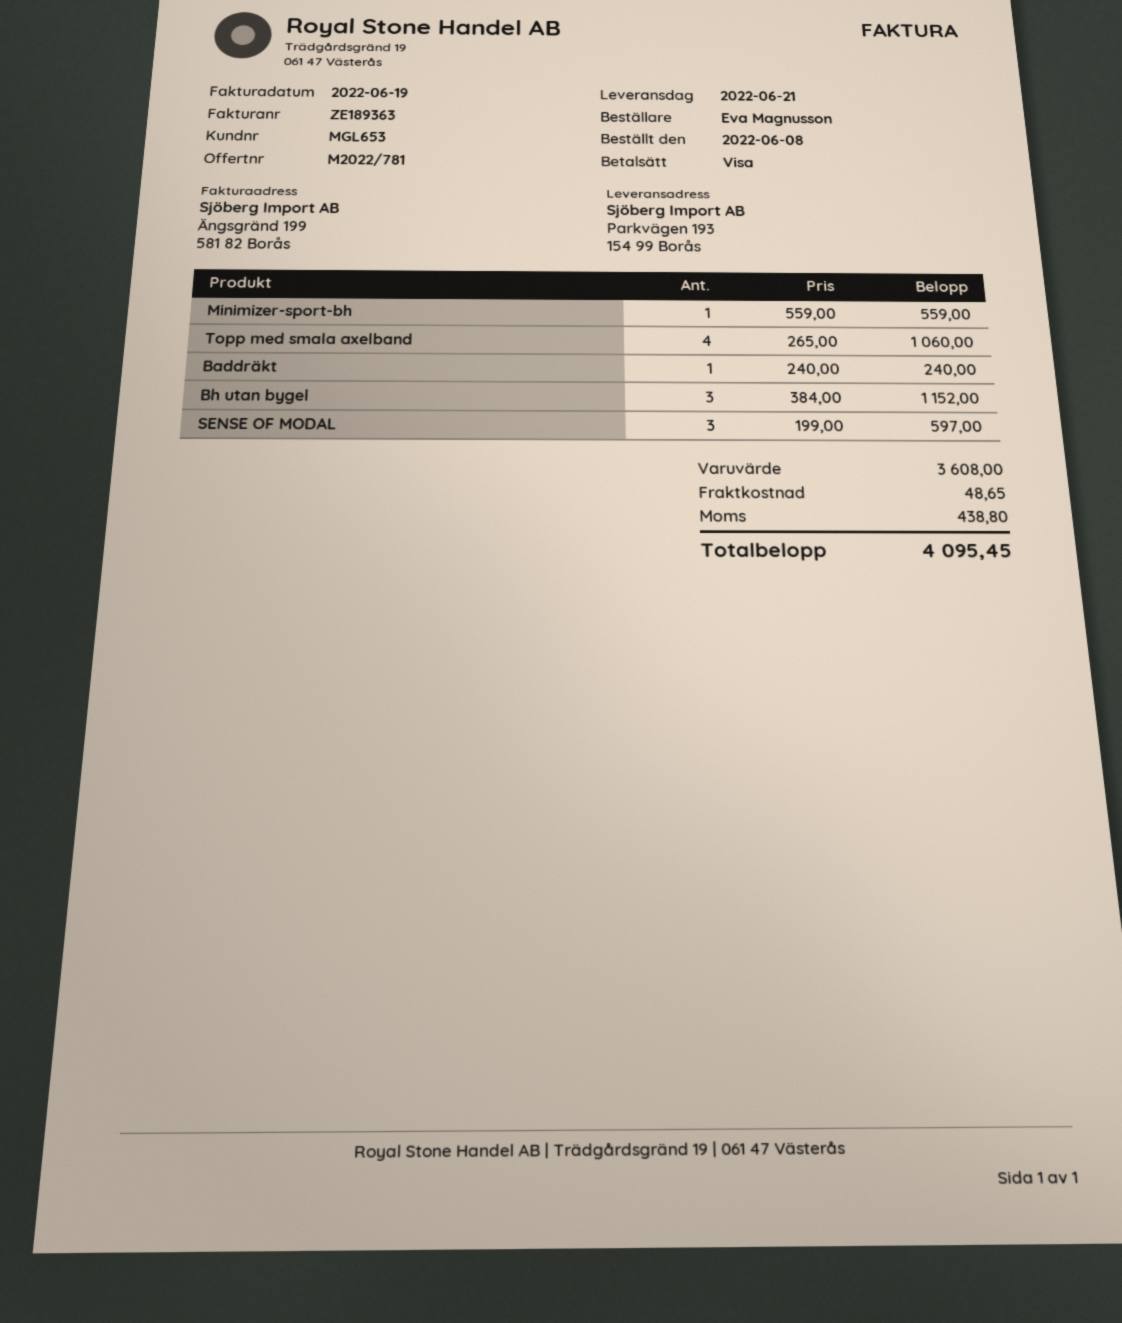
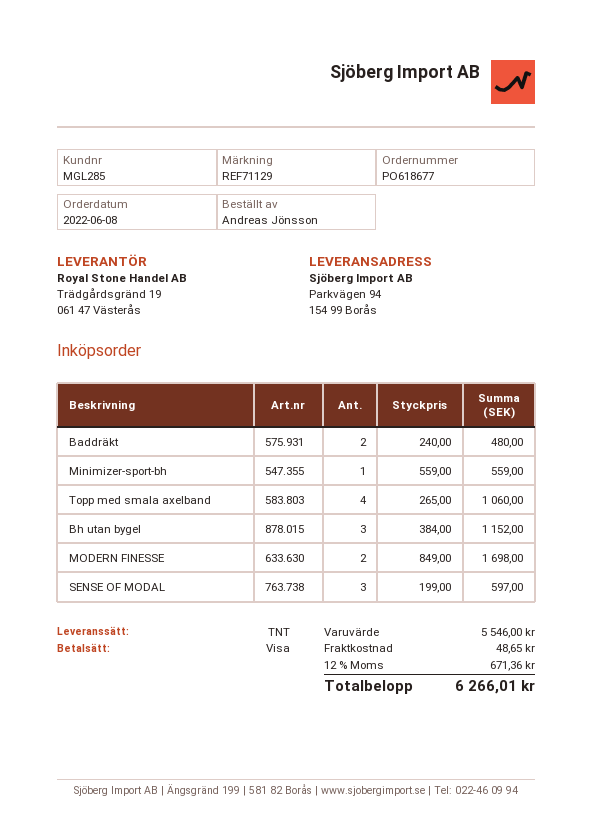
customer number: MGL653 -> MGL285
ordered by: Eva Magnusson -> Andreas Jönsson
ship to: Parkvägen 193, 154 99 Borås -> Parkvägen 94, 154 99 Borås
Baddräkt: 1 x 240.00 = 240.00 -> 2 x 240.00 = 480.00
MODERN FINESSE: none -> 2 x 849.00 = 1698.00
subtotal: 3608.00 -> 5546.00
tax: 438.80 -> 671.36
total: 4095.45 -> 6266.01

